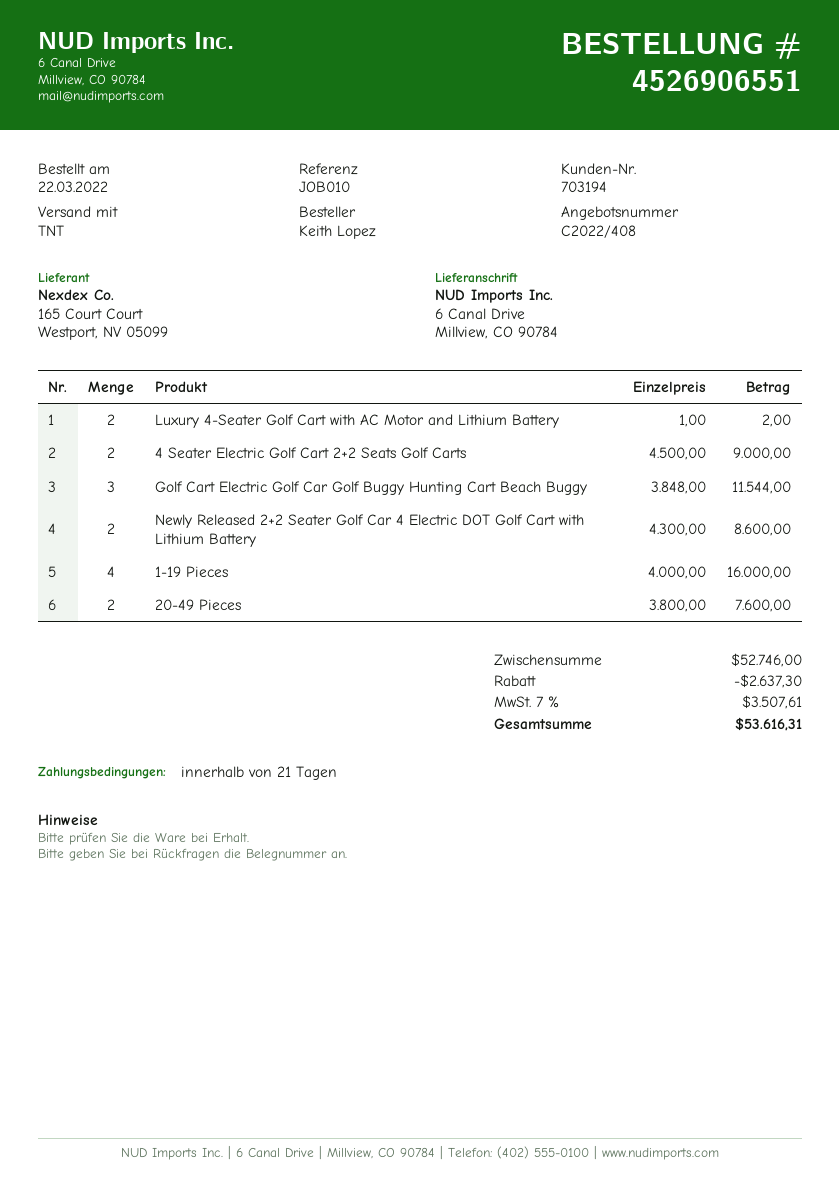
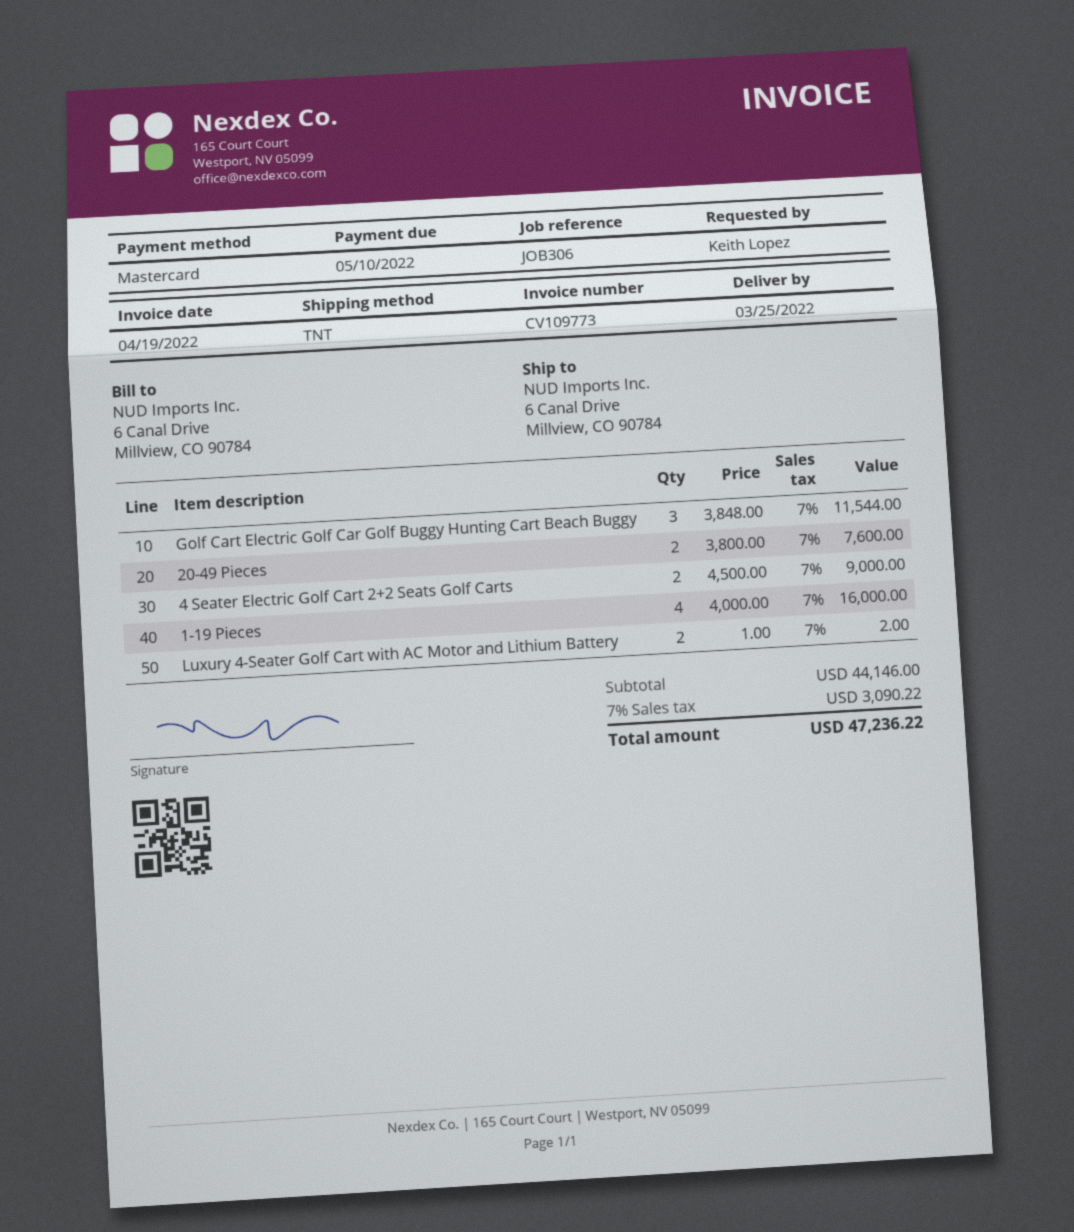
reference: JOB010 -> JOB306
Newly Released 2+2 Seater Golf Car 4 Electric DOT Golf Cart with Lithium Battery: 2 x 4300.00 = 8600.00 -> none
subtotal: 52746.00 -> 44146.00
discount: 2637.30 -> none
tax: 7% = 3507.61 -> 7% = 3090.22
total: 53616.31 -> 47236.22

